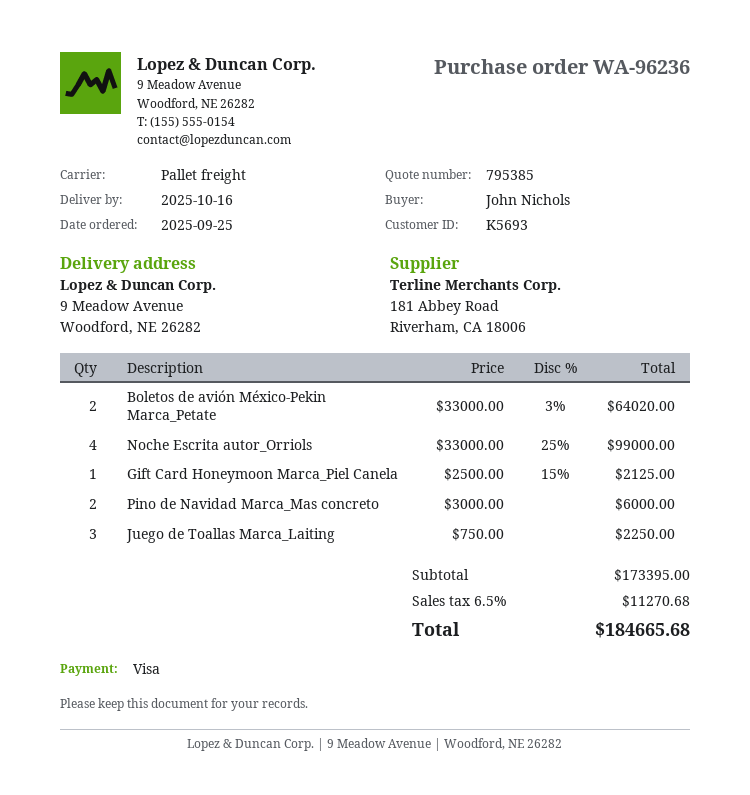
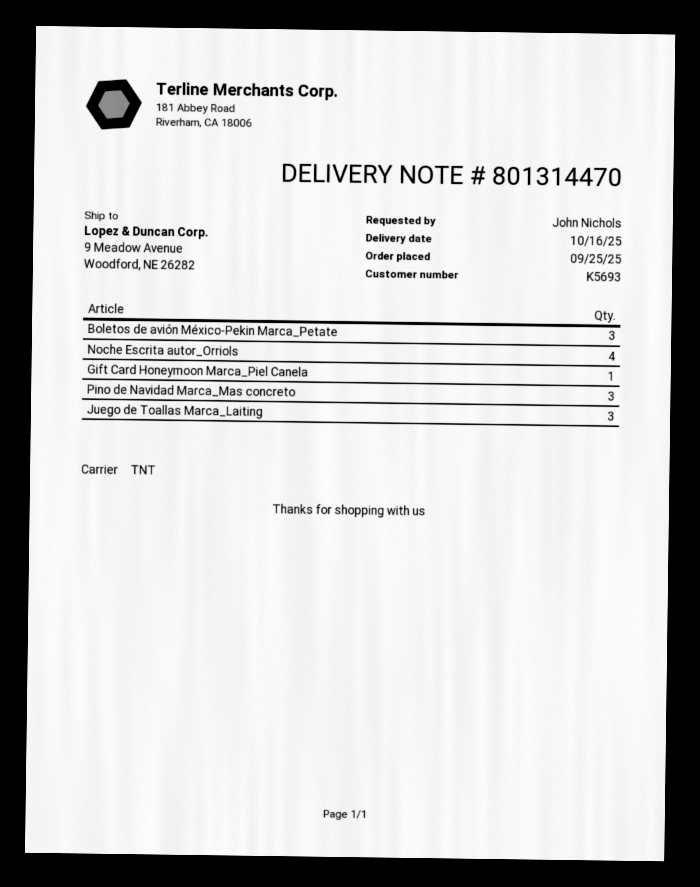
shipping method: pallet freight -> TNT
Boletos de avión México-Pekin Marca_Petate: 2 -> 3
Pino de Navidad Marca_Mas concreto: 2 -> 3

